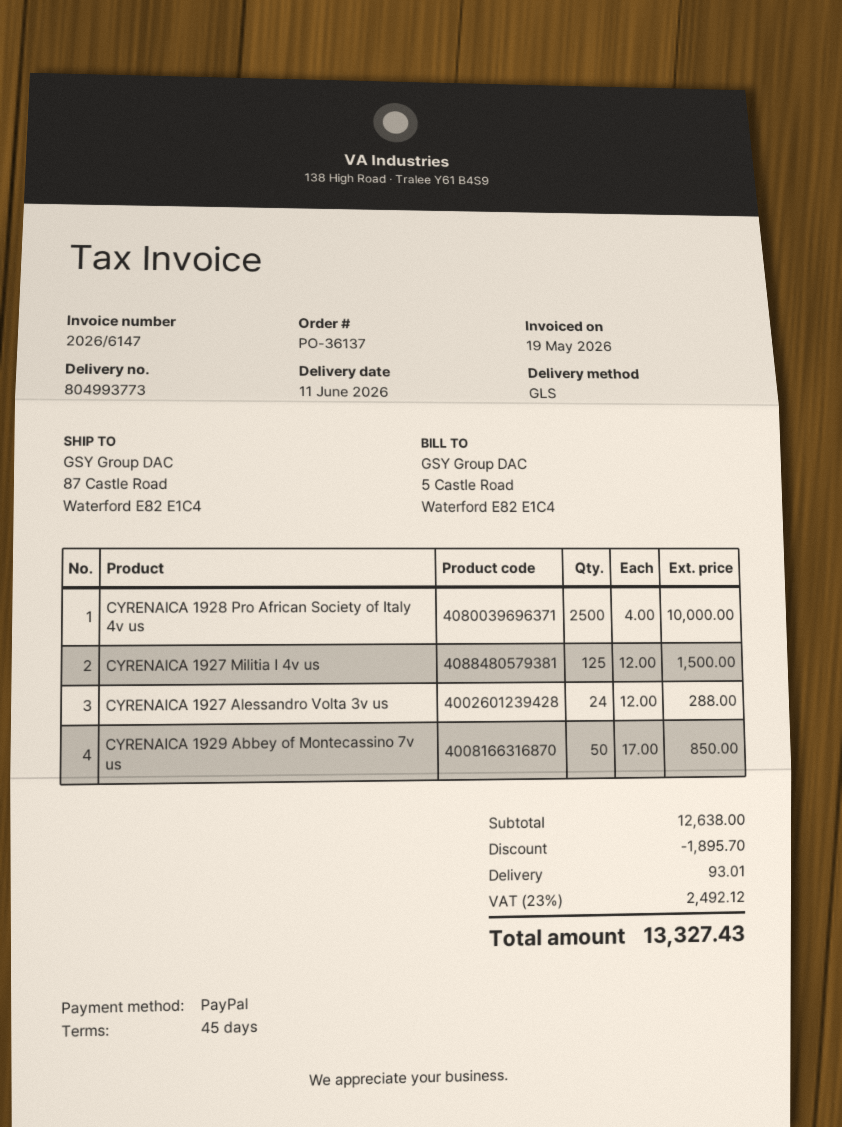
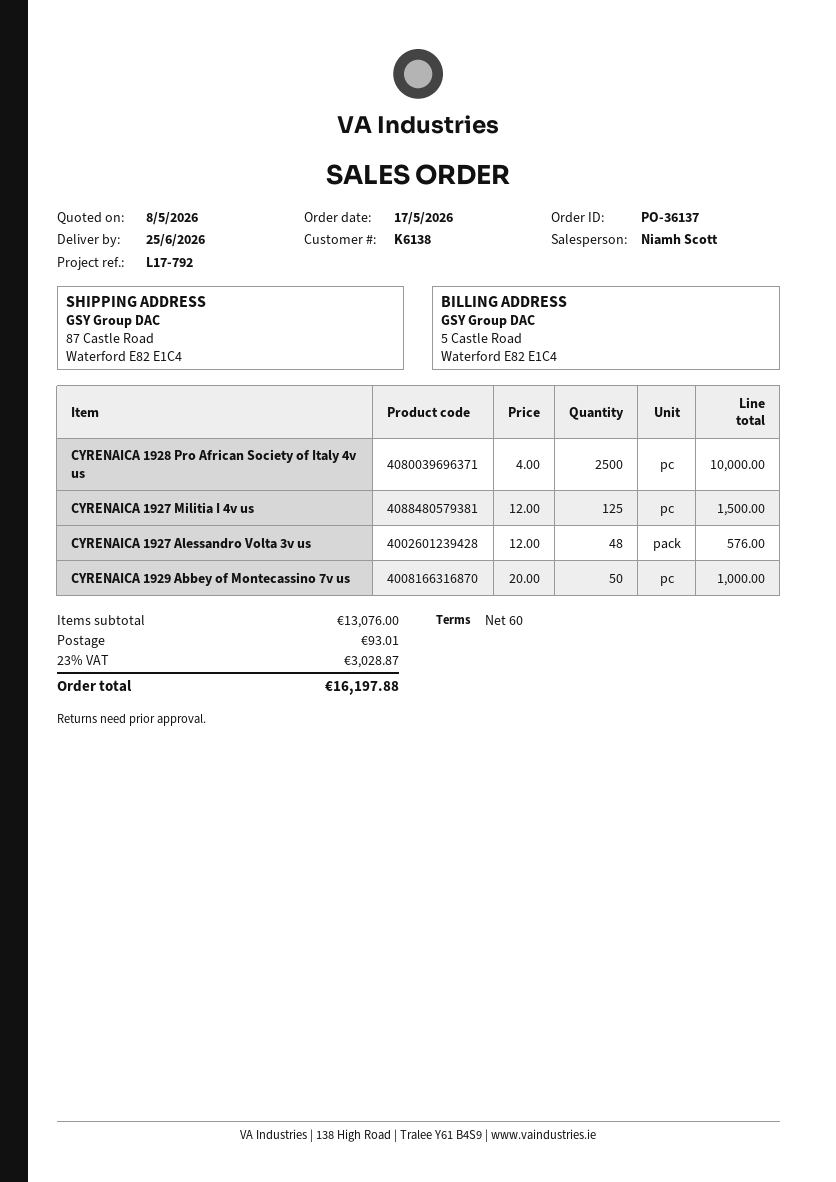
delivery date: 2026-06-11 -> 2026-06-25
payment terms: 45 days -> 60 days
CYRENAICA 1927 Alessandro Volta 3v us: 24 x 12.00 = 288.00 -> 48 x 12.00 = 576.00
CYRENAICA 1929 Abbey of Montecassino 7v us: 50 x 17.00 = 850.00 -> 50 x 20.00 = 1000.00
subtotal: 12638.00 -> 13076.00
discount: 1895.70 -> none
tax: 23% = 2492.12 -> 23% = 3028.87
total: 13327.43 -> 16197.88

